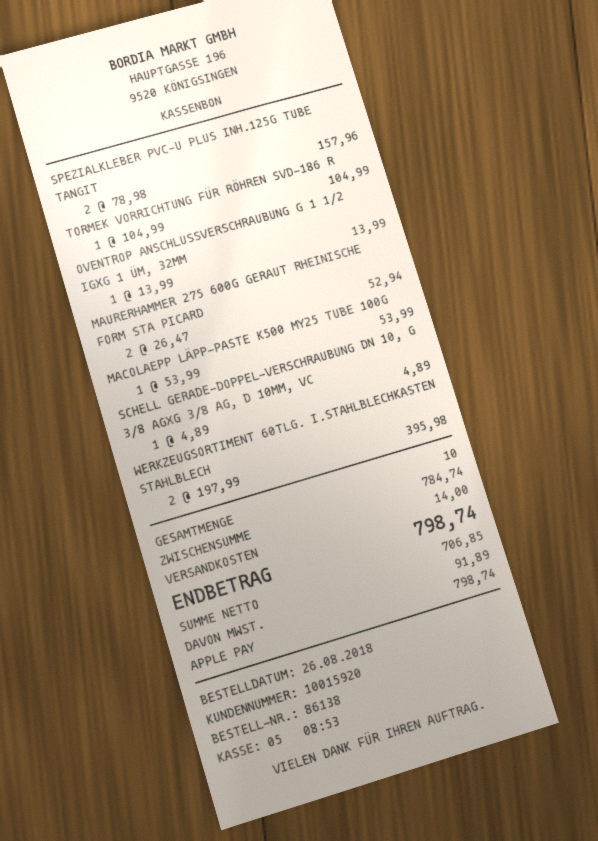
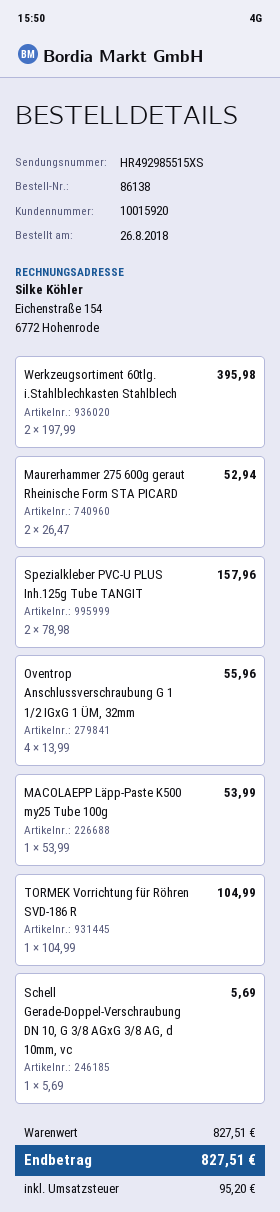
OVENTROP ANSCHLUSSVERSCHRAUBUNG G 1 1/2 IGXG 1 ÜM, 32MM: 1 x 13.99 = 13.99 -> 4 x 13.99 = 55.96
SCHELL GERADE-DOPPEL-VERSCHRAUBUNG DN 10, G 3/8 AGXG 3/8 AG, D 10MM, VC: 1 x 4.89 = 4.89 -> 1 x 5.69 = 5.69
subtotal: 784.74 -> 827.51
shipping: 14.00 -> none
tax: 91.89 -> 95.20
total: 798.74 -> 827.51

